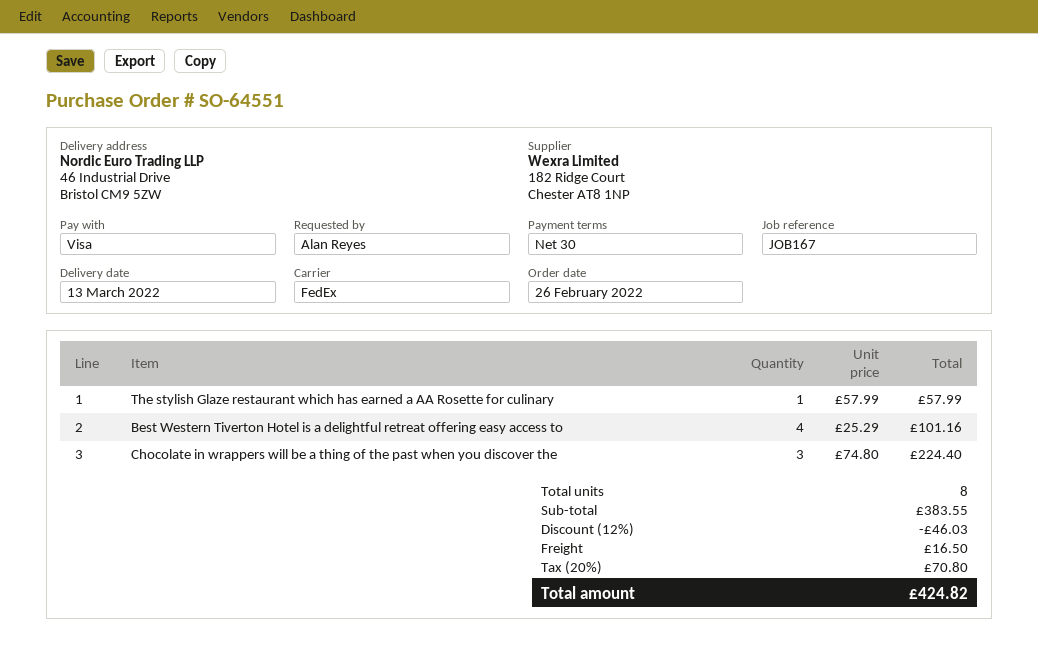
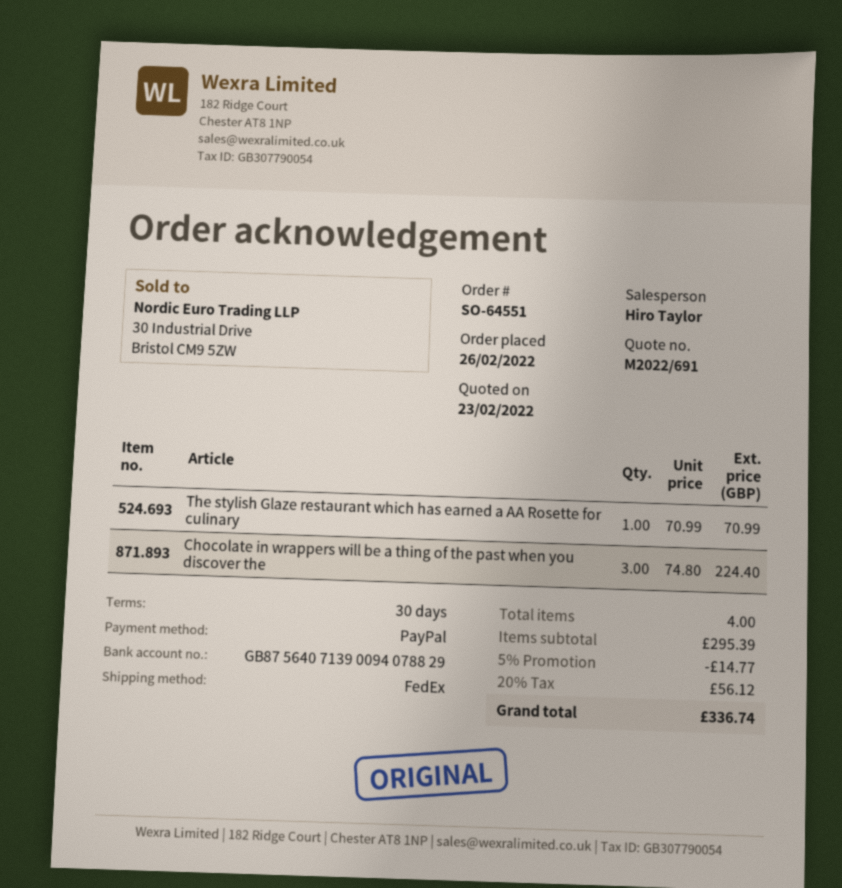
payment method: Visa -> PayPal
The stylish Glaze restaurant which has earned a AA Rosette for culinary: 1 x 57.99 = 57.99 -> 1 x 70.99 = 70.99
Best Western Tiverton Hotel is a delightful retreat offering easy access to: 4 x 25.29 = 101.16 -> none
total quantity: 8 -> 4
subtotal: 383.55 -> 295.39
discount: 12% = 46.03 -> 5% = 14.77
shipping: 16.50 -> none
tax: 20% = 70.80 -> 20% = 56.12
total: 424.82 -> 336.74

